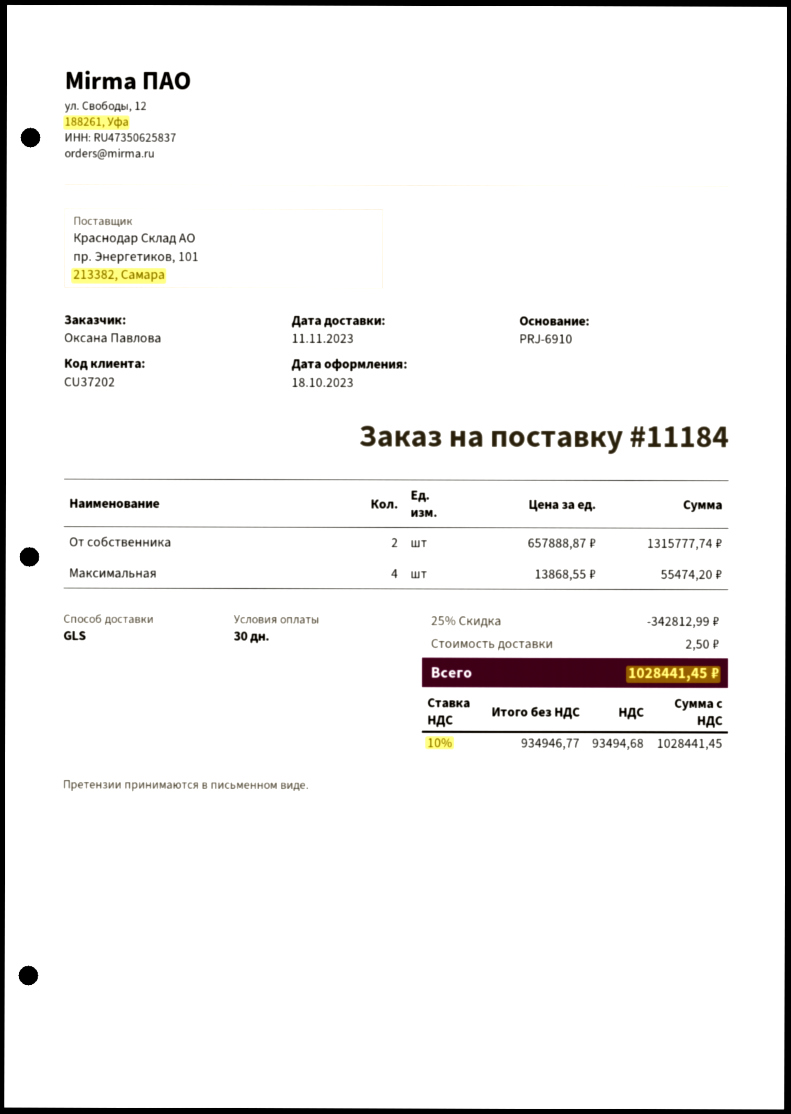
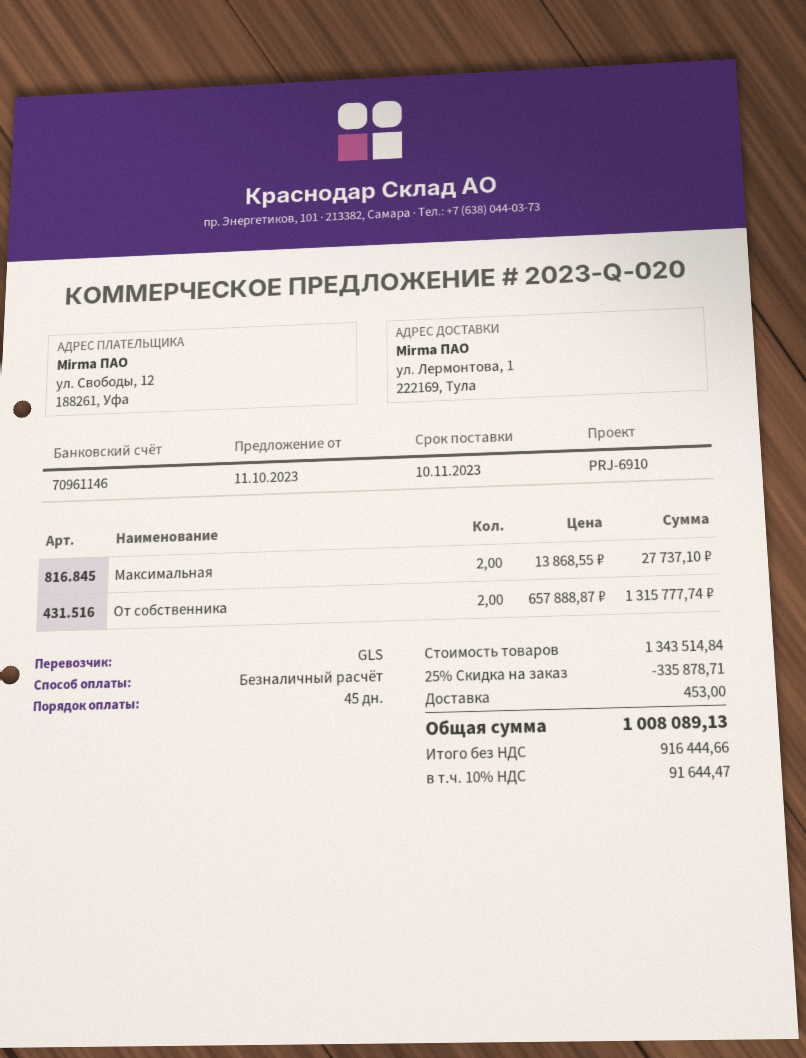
delivery date: 2023-11-11 -> 2023-11-10
payment terms: 30 days -> 45 days
Максимальная: 4 x 13868.55 = 55474.20 -> 2 x 13868.55 = 27737.10
discount: 25% = 342812.99 -> 25% = 335878.71
shipping: 2.50 -> 453.00
net: 934946.77 -> 916444.66
tax: 10% = 93494.68 -> 10% = 91644.47
total: 1028441.45 -> 1008089.13

